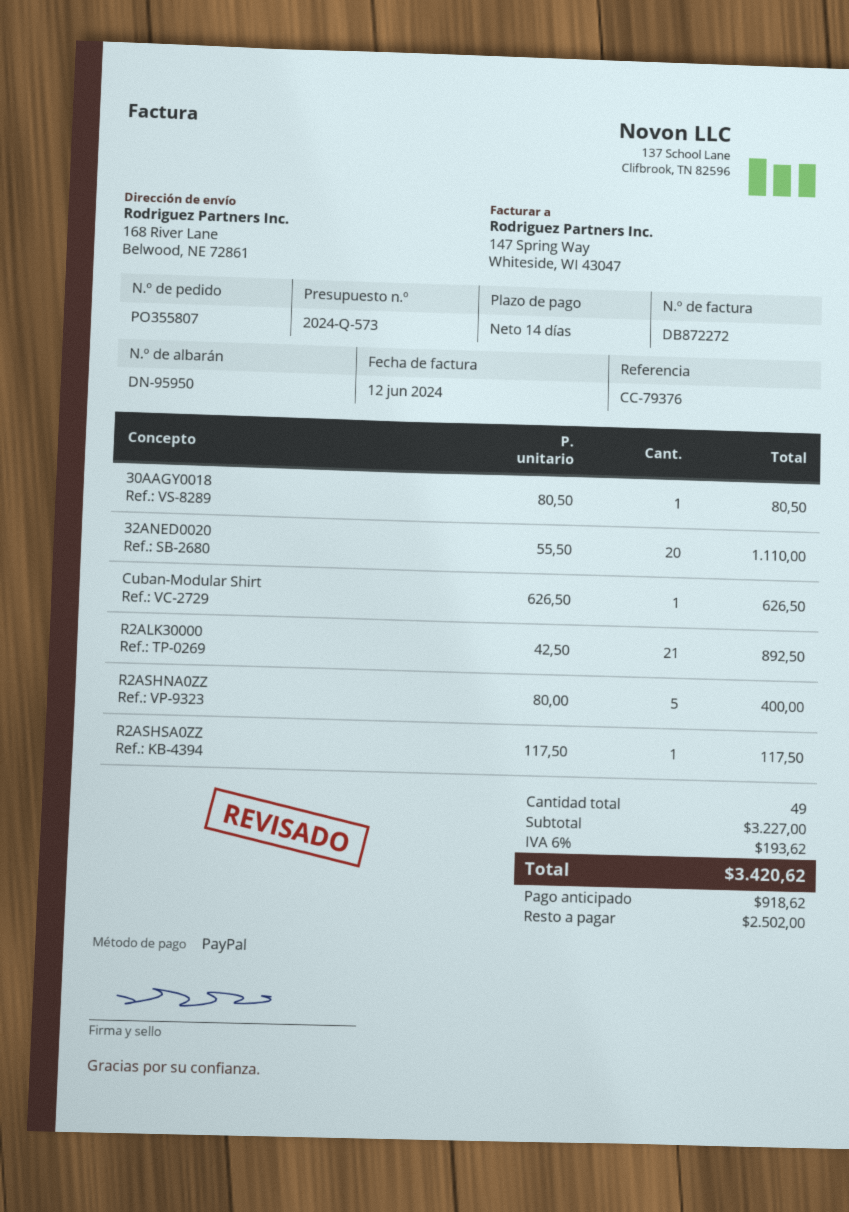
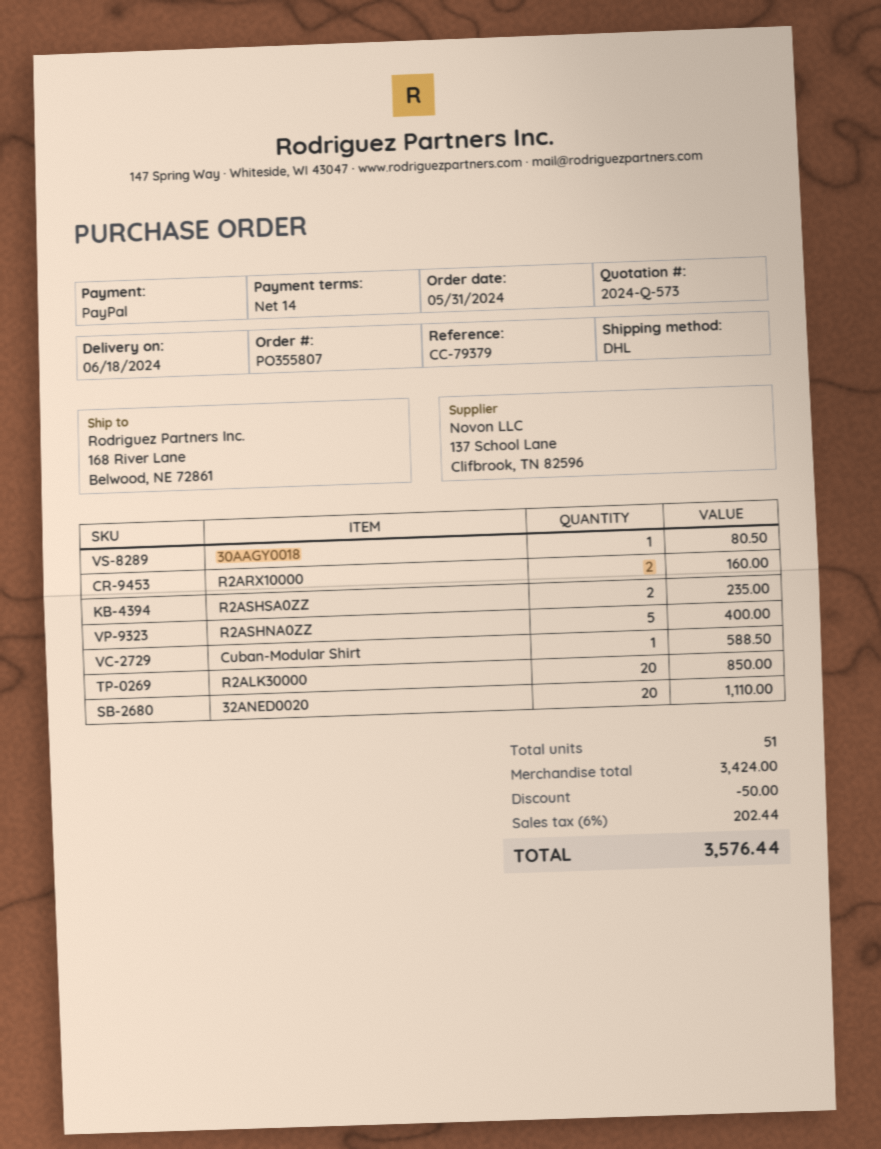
reference: CC-79376 -> CC-79379
Cuban-Modular Shirt: 1 for 626.50 -> 1 for 588.50
R2ALK30000: 21 for 892.50 -> 20 for 850.00
R2ASHSA0ZZ: 1 for 117.50 -> 2 for 235.00
R2ARX10000: none -> 2 for 160.00
total quantity: 49 -> 51
subtotal: 3227.00 -> 3424.00
discount: none -> 50.00
tax: 6% = 193.62 -> 6% = 202.44
total: 3420.62 -> 3576.44

